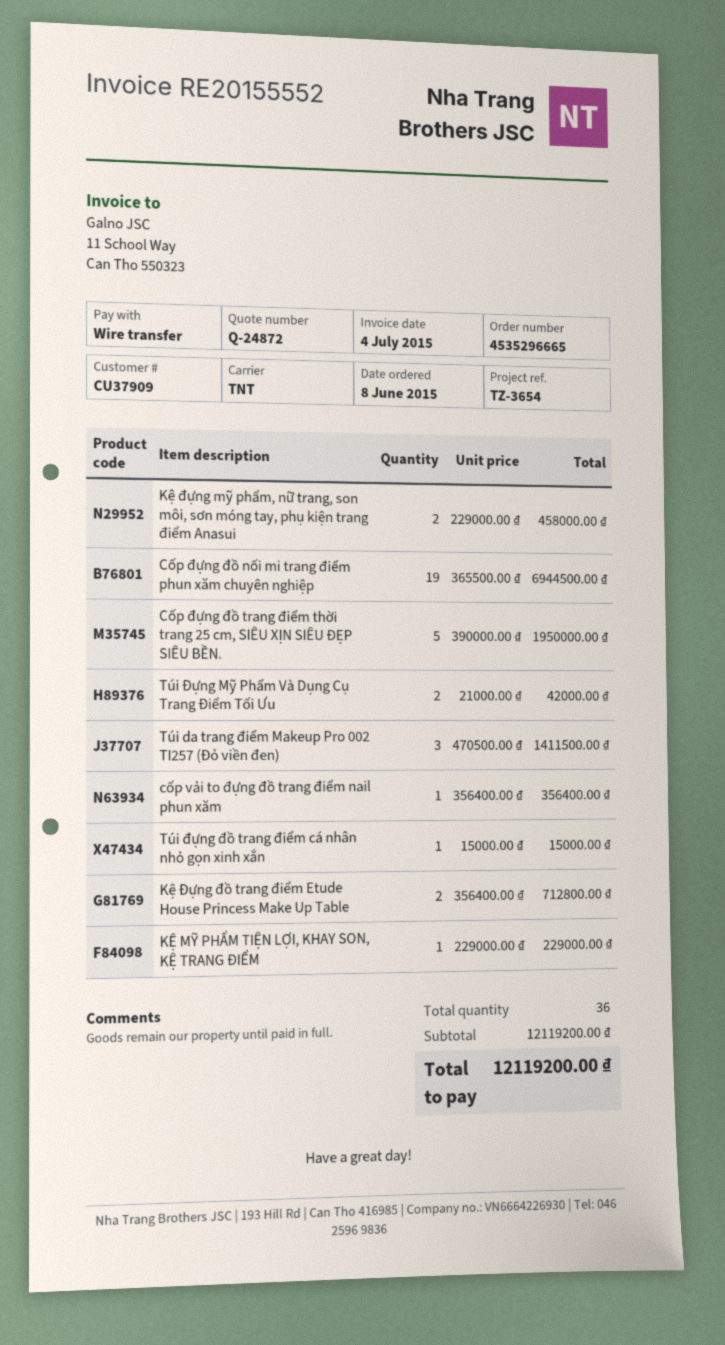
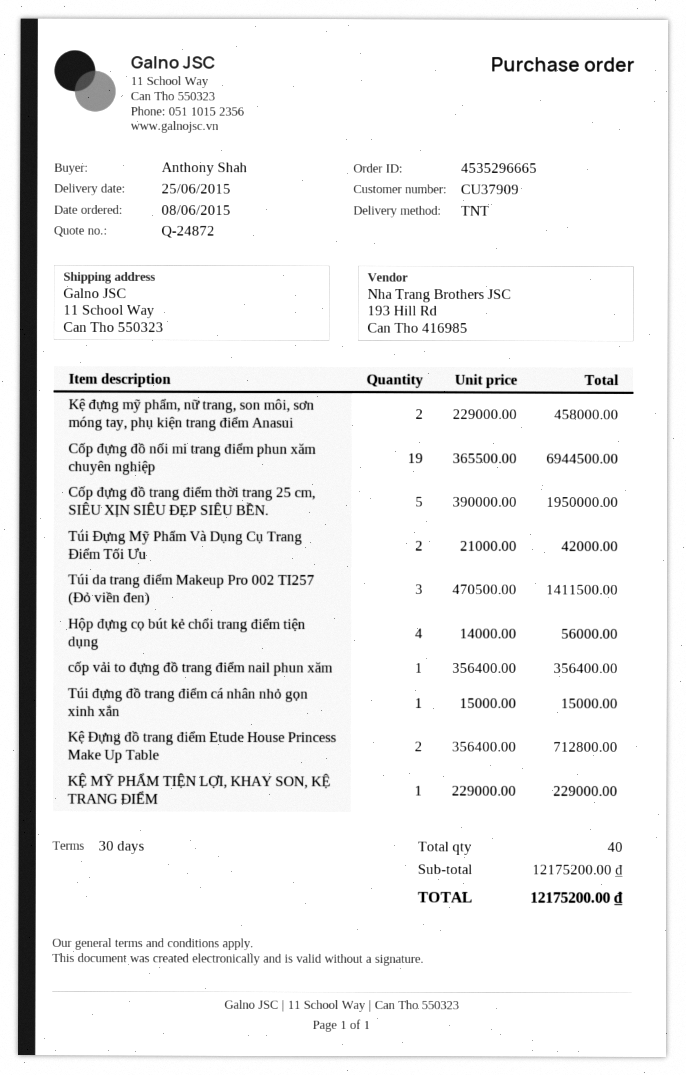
Hộp đựng cọ bút kẻ chổi trang điểm tiện dụng: none -> 4 x 14000.00 = 56000.00
total quantity: 36 -> 40
subtotal: 12119200.00 -> 12175200.00
total: 12119200.00 -> 12175200.00

